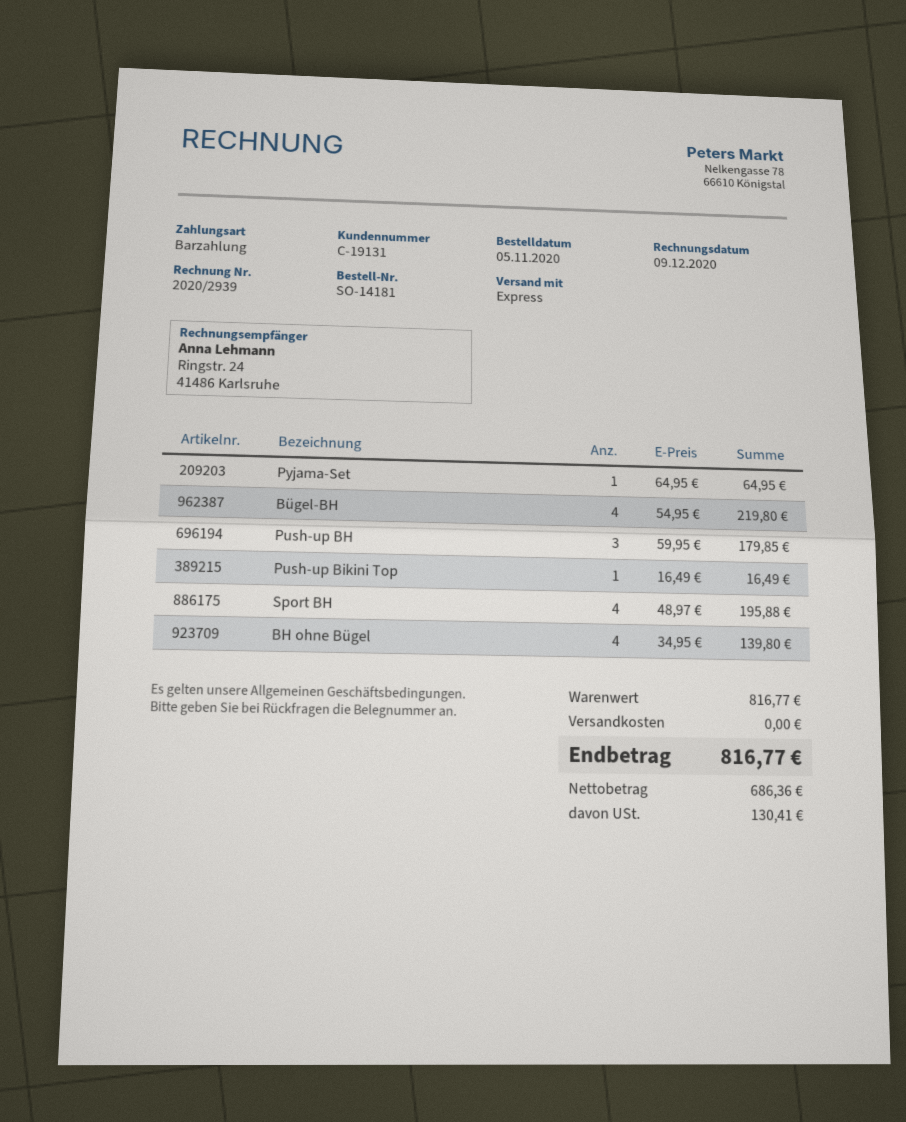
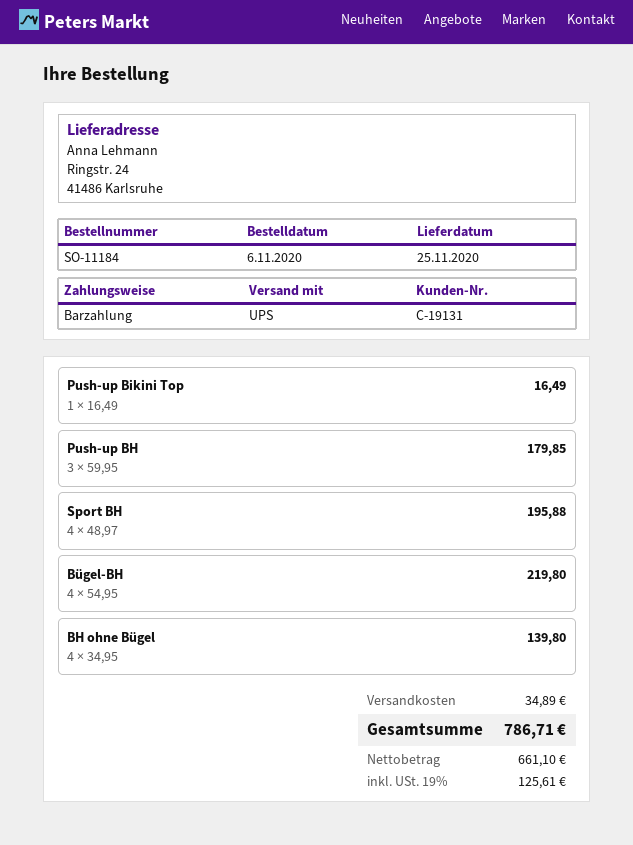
order number: SO-14181 -> SO-11184
order date: 2020-11-05 -> 2020-11-06
shipping method: express -> UPS
Pyjama-Set: 1 x 64.95 = 64.95 -> none
shipping: 0.00 -> 34.89
net: 686.36 -> 661.10
tax: 130.41 -> 125.61
total: 816.77 -> 786.71

